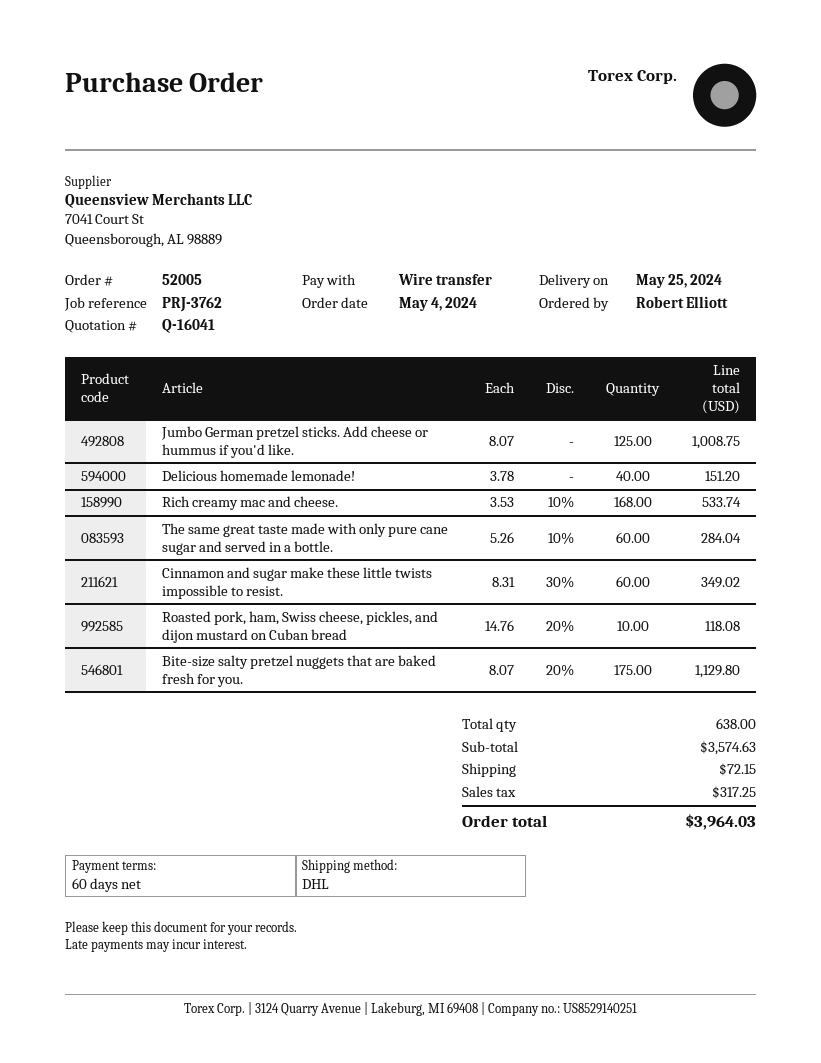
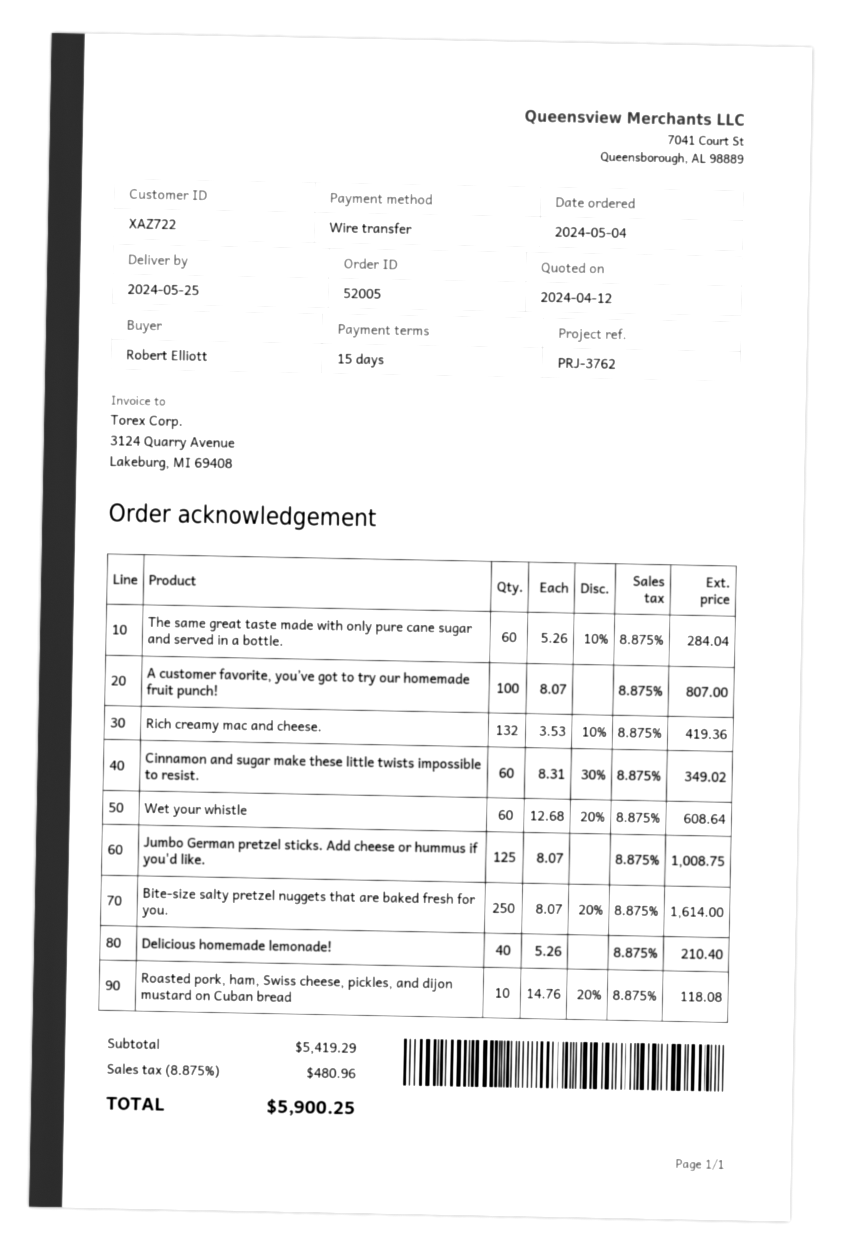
payment terms: 60 days -> 15 days
Delicious homemade lemonade!: 40 x 3.78 = 151.20 -> 40 x 5.26 = 210.40
Rich creamy mac and cheese.: 168 x 3.53 - 10% = 533.74 -> 132 x 3.53 - 10% = 419.36
Bite-size salty pretzel nuggets that are baked fresh for you.: 175 x 8.07 - 20% = 1129.80 -> 250 x 8.07 - 20% = 1614.00
A customer favorite, you’ve got to try our homemade fruit punch!: none -> 100 x 8.07 = 807.00
Wet your whistle: none -> 60 x 12.68 - 20% = 608.64
subtotal: 3574.63 -> 5419.29
shipping: 72.15 -> none
tax: 317.25 -> 480.96
total: 3964.03 -> 5900.25

